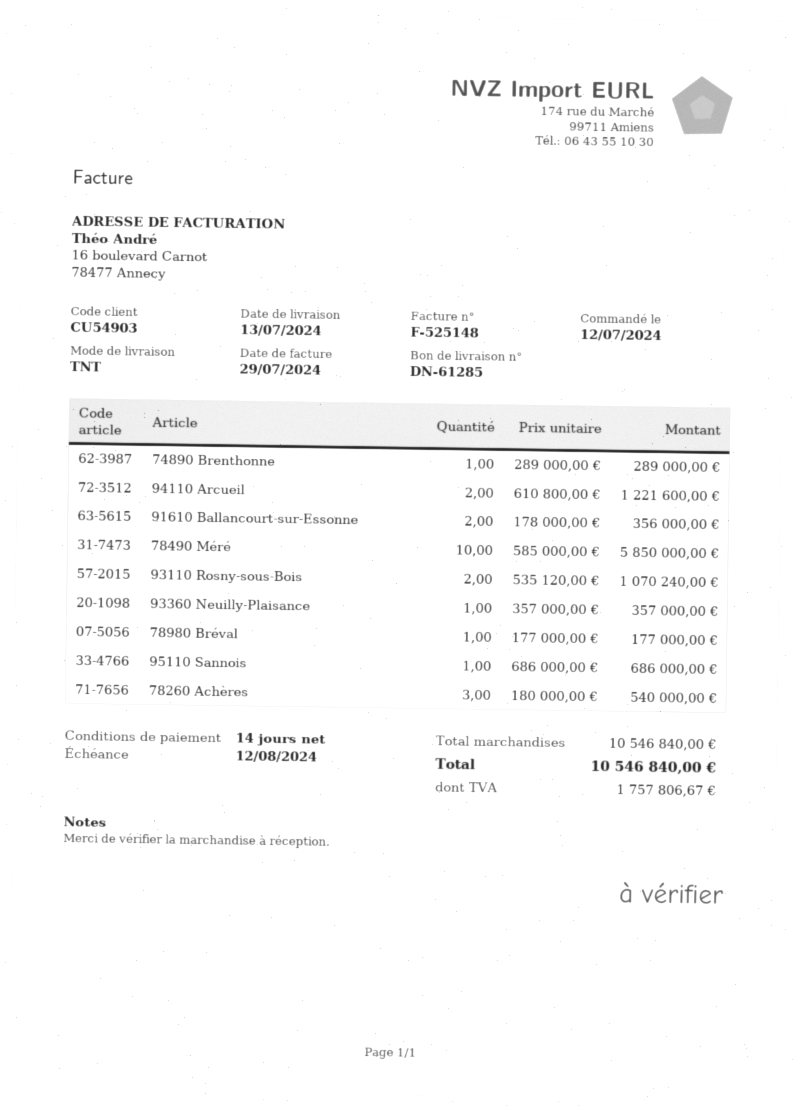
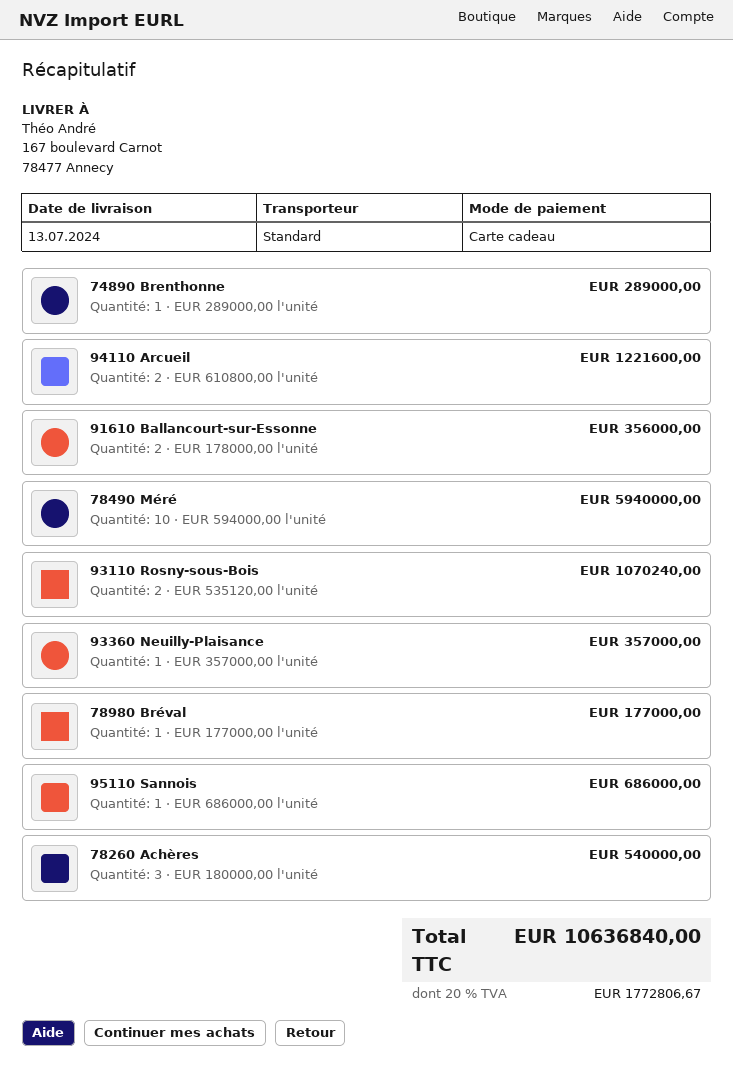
shipping method: TNT -> standard
78490 Méré: 10 x 585000.00 = 5850000.00 -> 10 x 594000.00 = 5940000.00
tax: 1757806.67 -> 1772806.67
total: 10546840.00 -> 10636840.00

